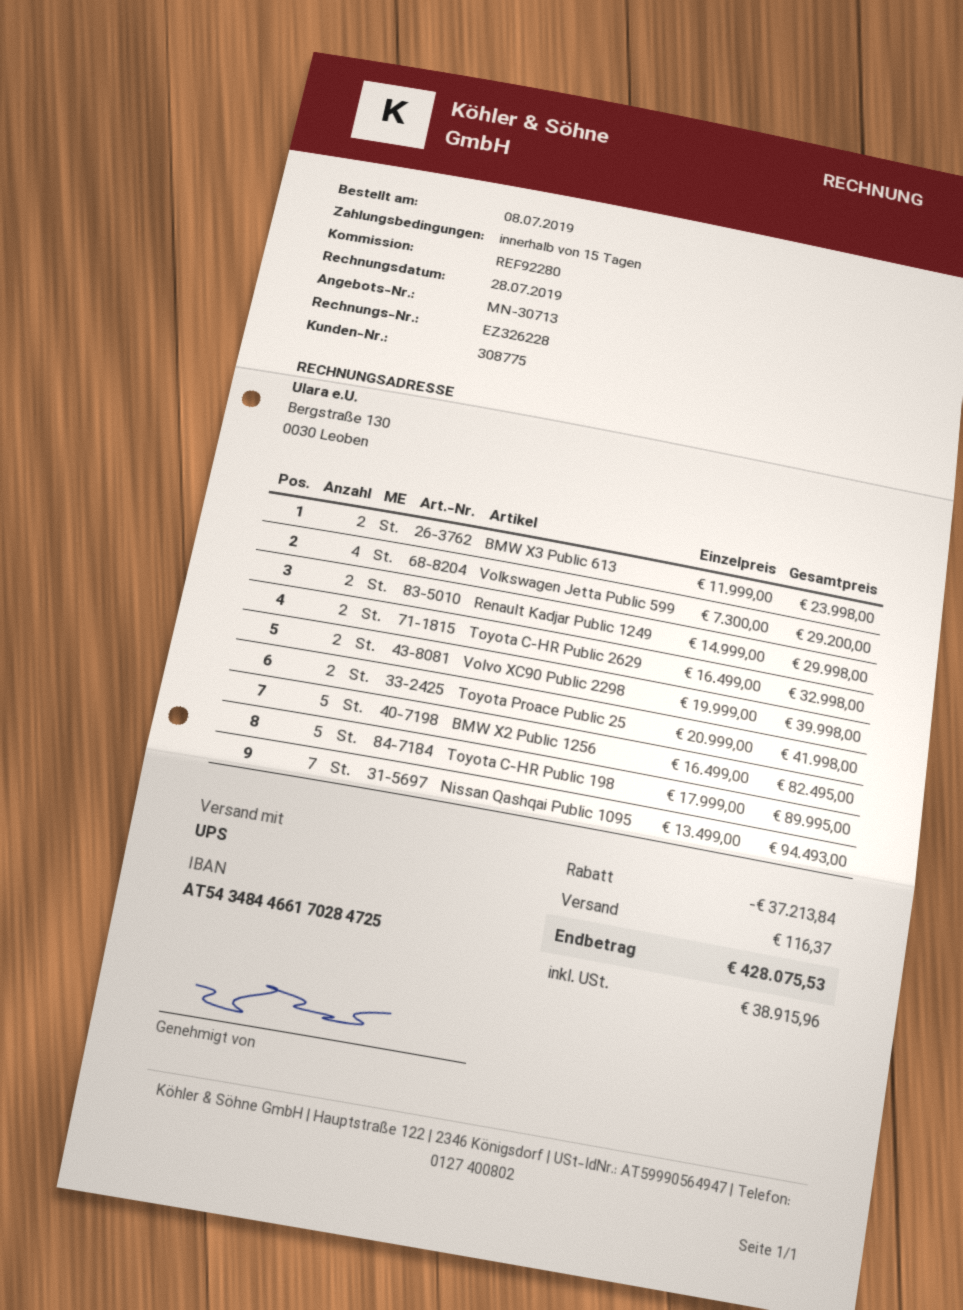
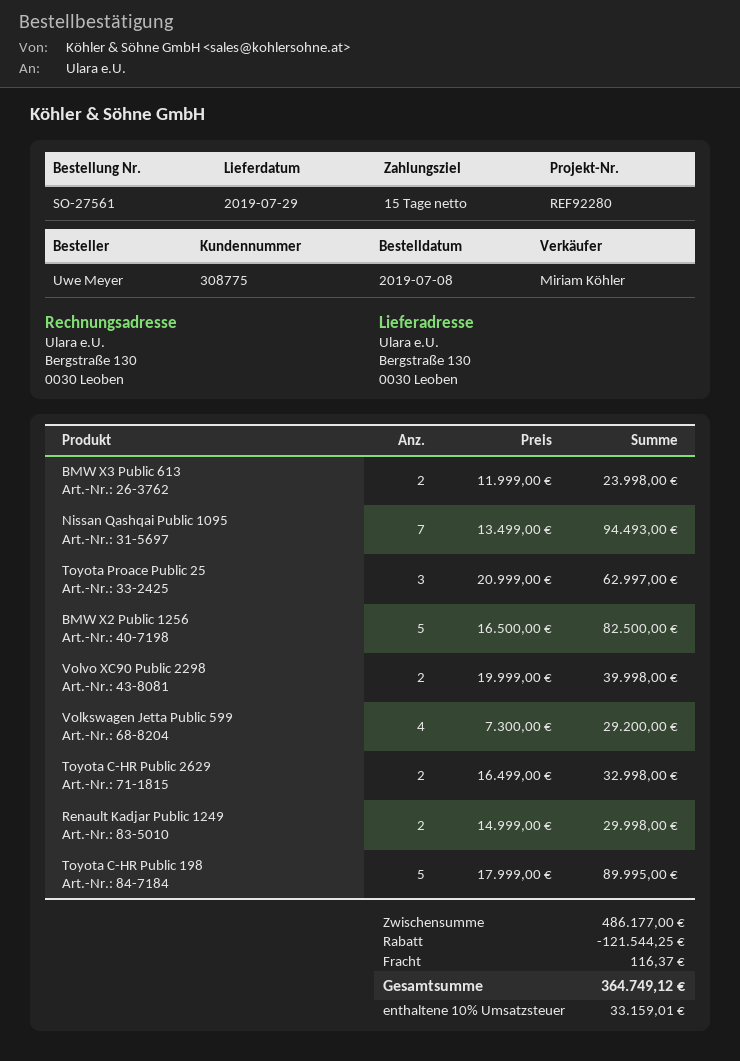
Toyota Proace Public 25: 2 x 20999.00 = 41998.00 -> 3 x 20999.00 = 62997.00
BMW X2 Public 1256: 5 x 16499.00 = 82495.00 -> 5 x 16500.00 = 82500.00
discount: 37213.84 -> 121544.25
tax: 38915.96 -> 33159.01
total: 428075.53 -> 364749.12

